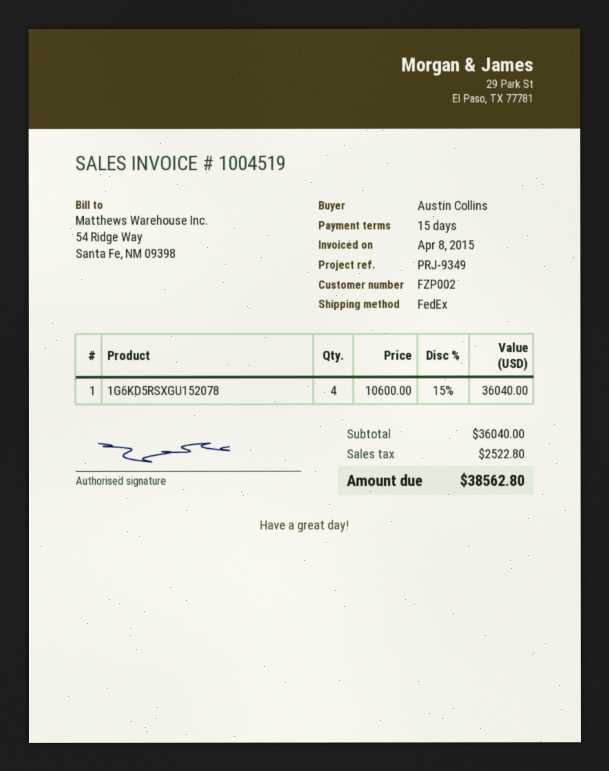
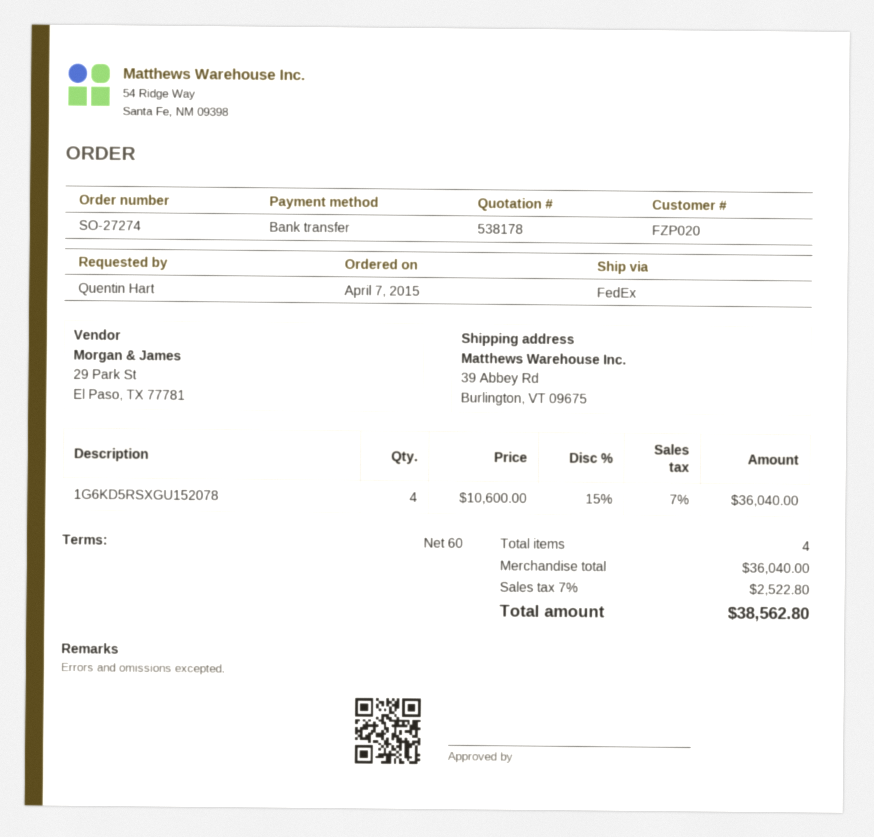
payment terms: 15 days -> 60 days
customer number: FZP002 -> FZP020
ordered by: Austin Collins -> Quentin Hart

